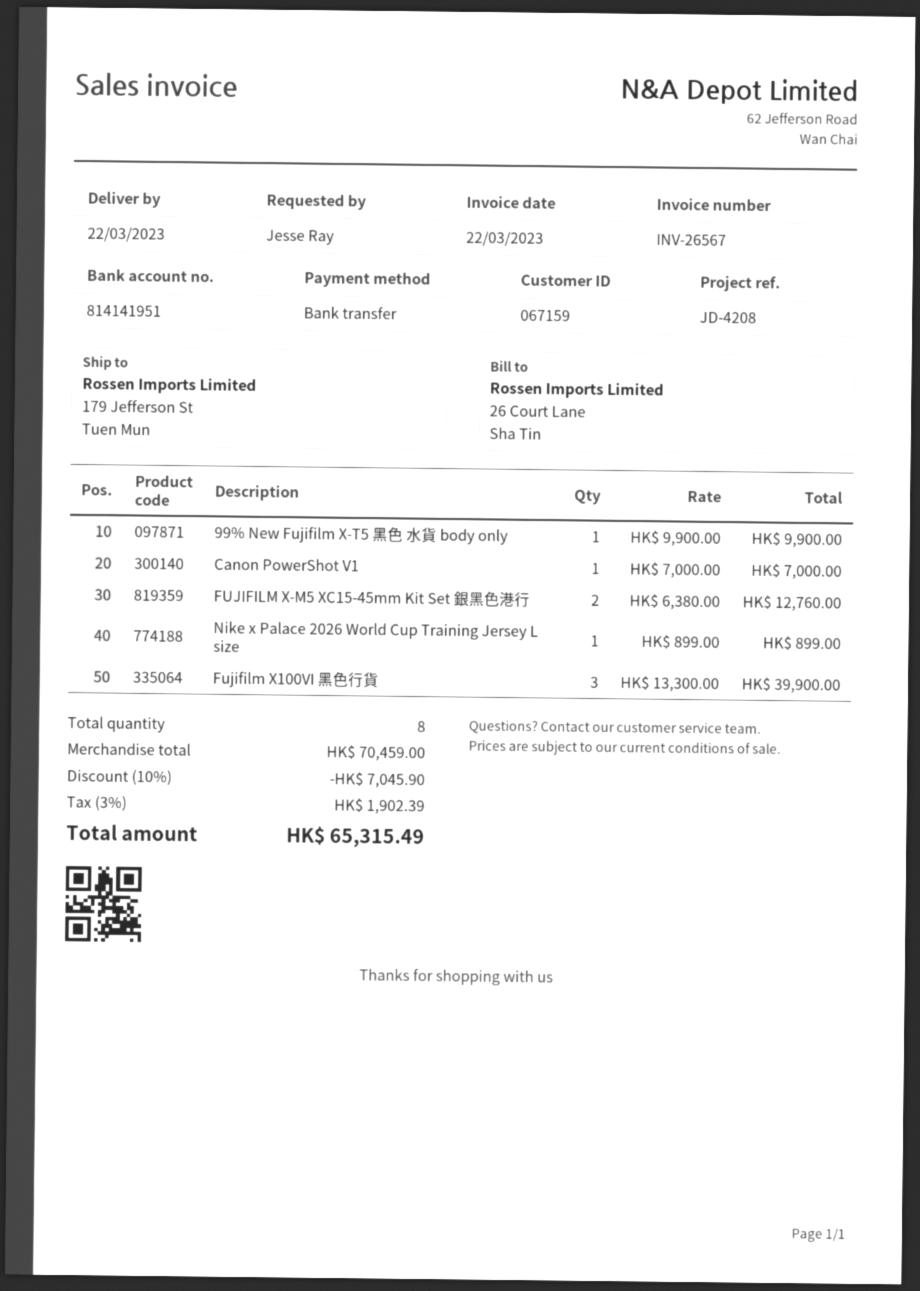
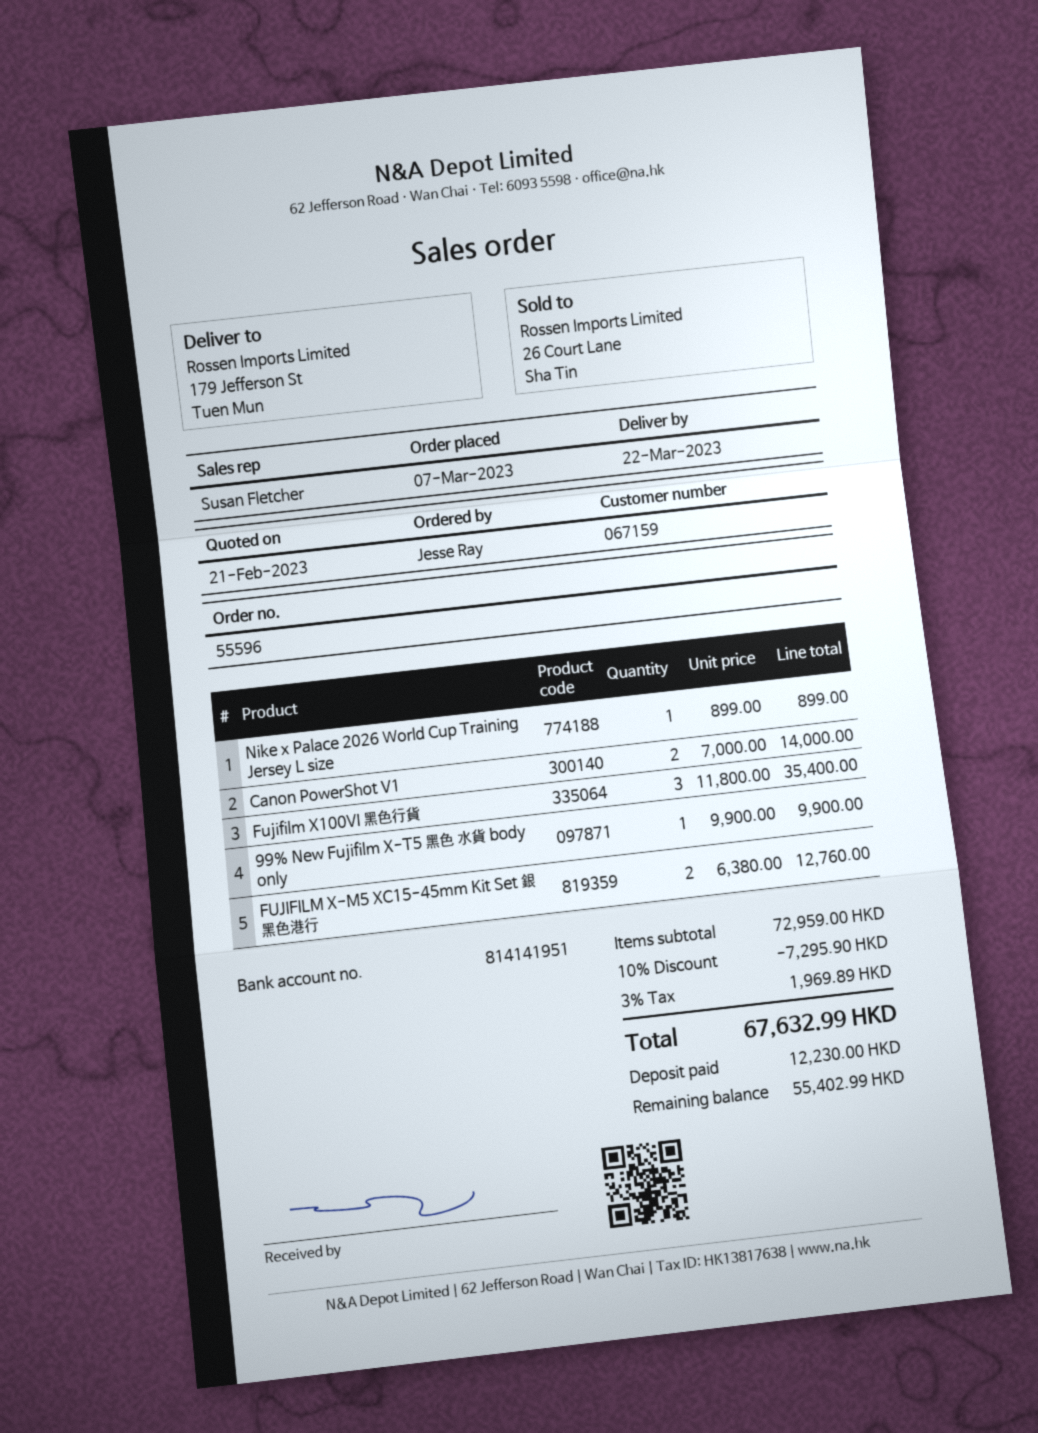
Canon PowerShot V1: 1 x 7000.00 = 7000.00 -> 2 x 7000.00 = 14000.00
Fujifilm X100VI 黑色行貨: 3 x 13300.00 = 39900.00 -> 3 x 11800.00 = 35400.00
subtotal: 70459.00 -> 72959.00
discount: 10% = 7045.90 -> 10% = 7295.90
tax: 3% = 1902.39 -> 3% = 1969.89
total: 65315.49 -> 67632.99

